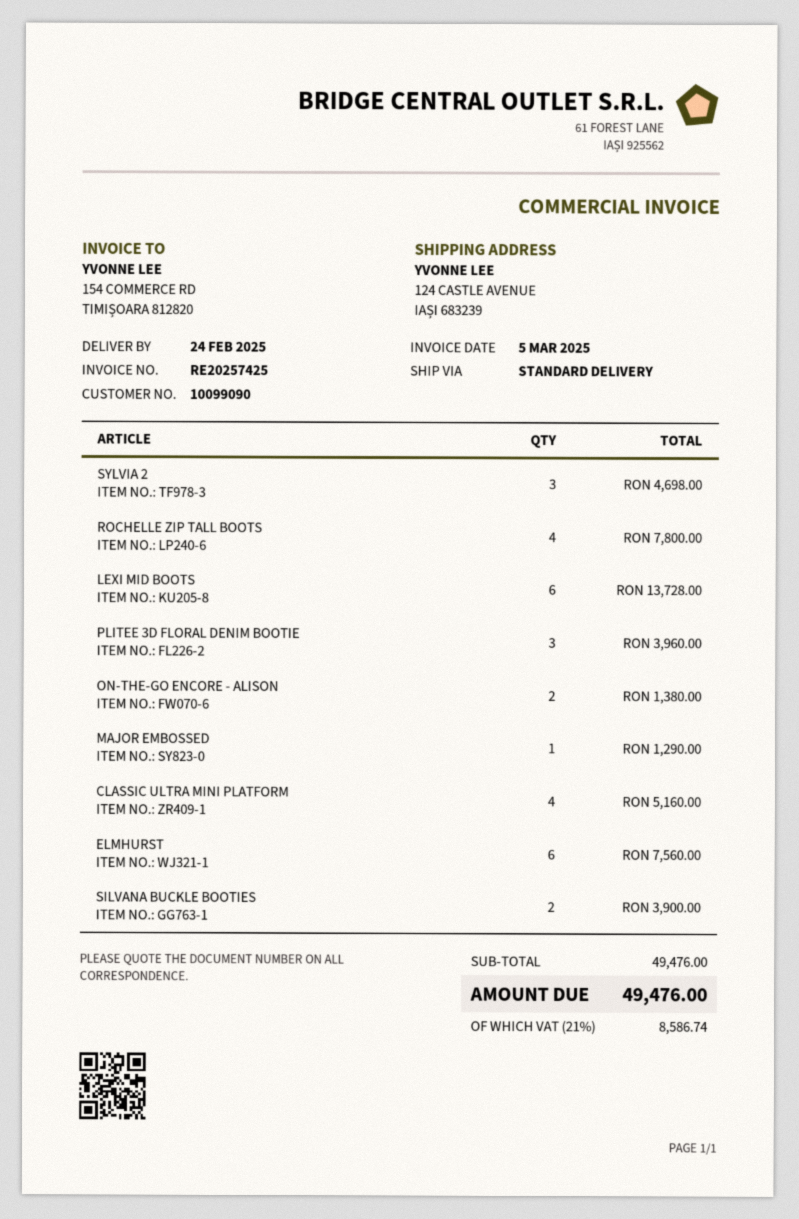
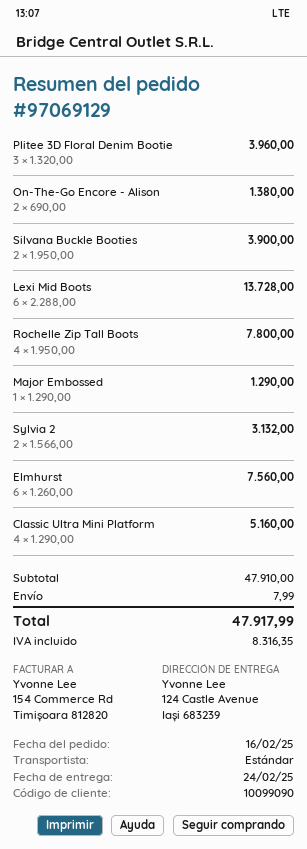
SYLVIA 2: 3 for 4698.00 -> 2 for 3132.00
subtotal: 49476.00 -> 47910.00
shipping: none -> 7.99
tax: 8586.74 -> 8316.35
total: 49476.00 -> 47917.99

